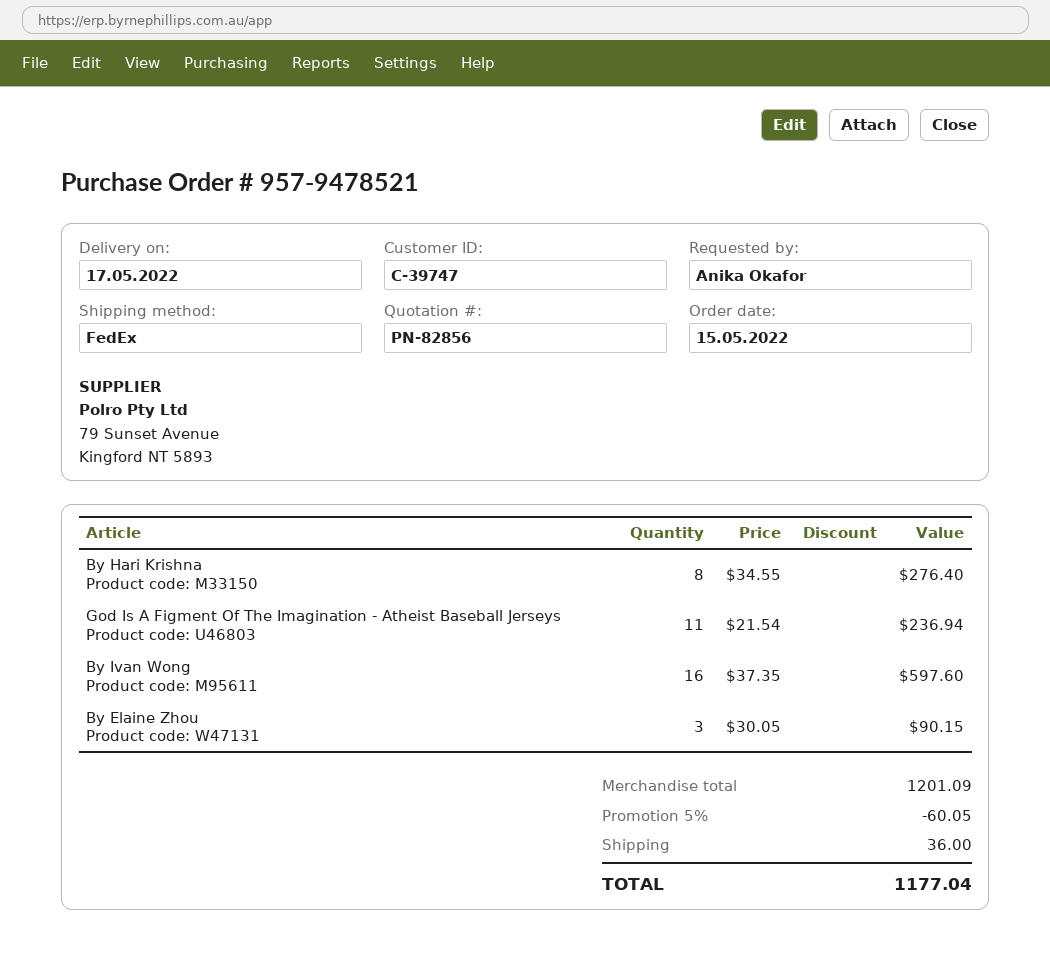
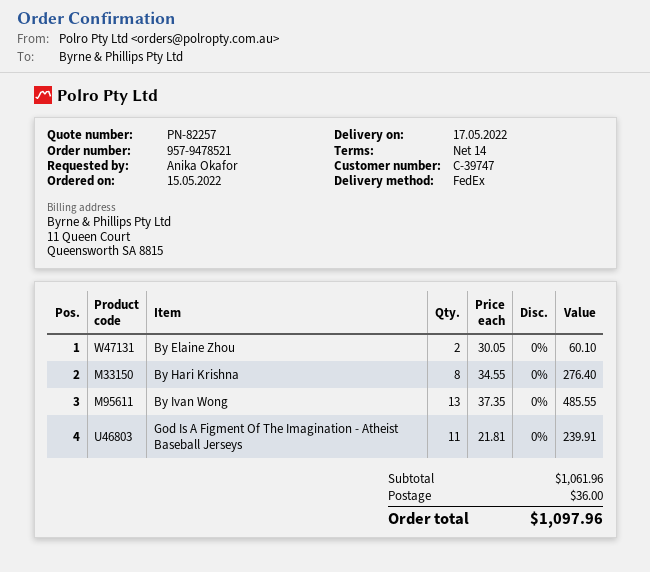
quote number: PN-82856 -> PN-82257
God Is A Figment Of The Imagination - Atheist Baseball Jerseys: 11 x 21.54 = 236.94 -> 11 x 21.81 = 239.91
By Ivan Wong: 16 x 37.35 = 597.60 -> 13 x 37.35 = 485.55
By Elaine Zhou: 3 x 30.05 = 90.15 -> 2 x 30.05 = 60.10
subtotal: 1201.09 -> 1061.96
discount: 5% = 60.05 -> none
total: 1177.04 -> 1097.96

